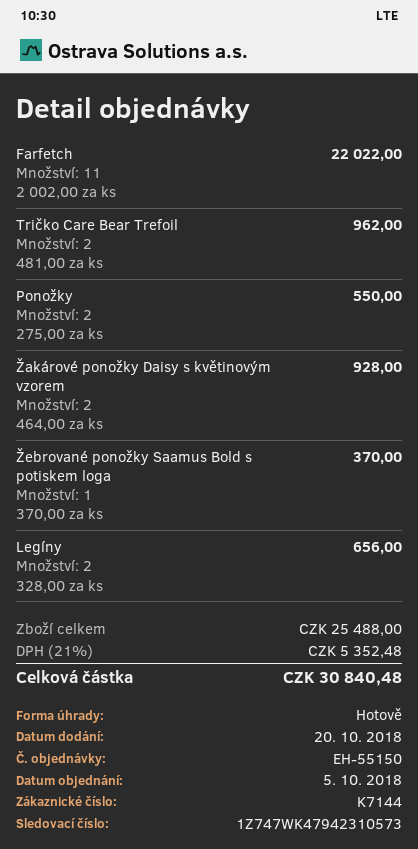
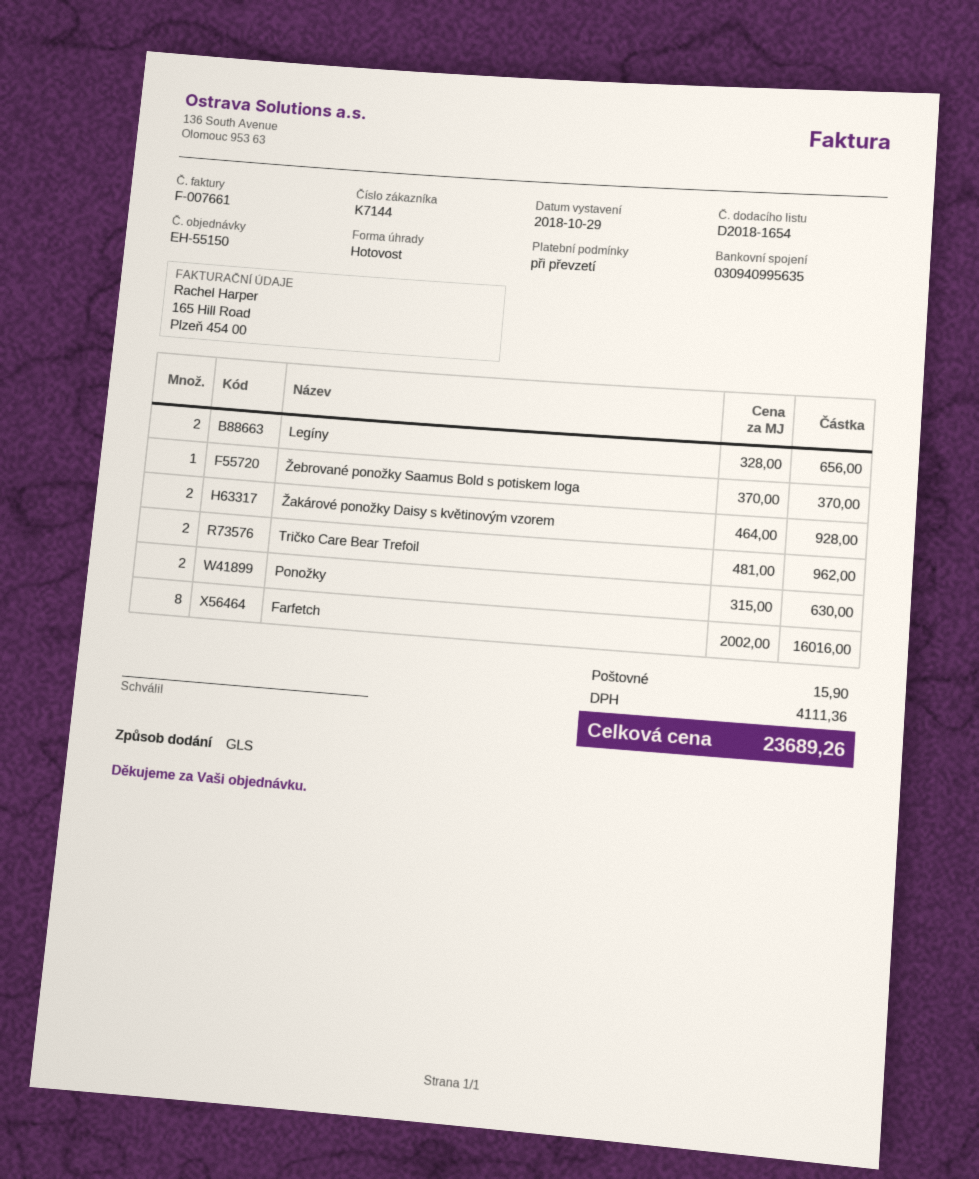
Farfetch: 11 x 2002.00 = 22022.00 -> 8 x 2002.00 = 16016.00
Ponožky: 2 x 275.00 = 550.00 -> 2 x 315.00 = 630.00
shipping: none -> 15.90
tax: 5352.48 -> 4111.36
total: 30840.48 -> 23689.26

